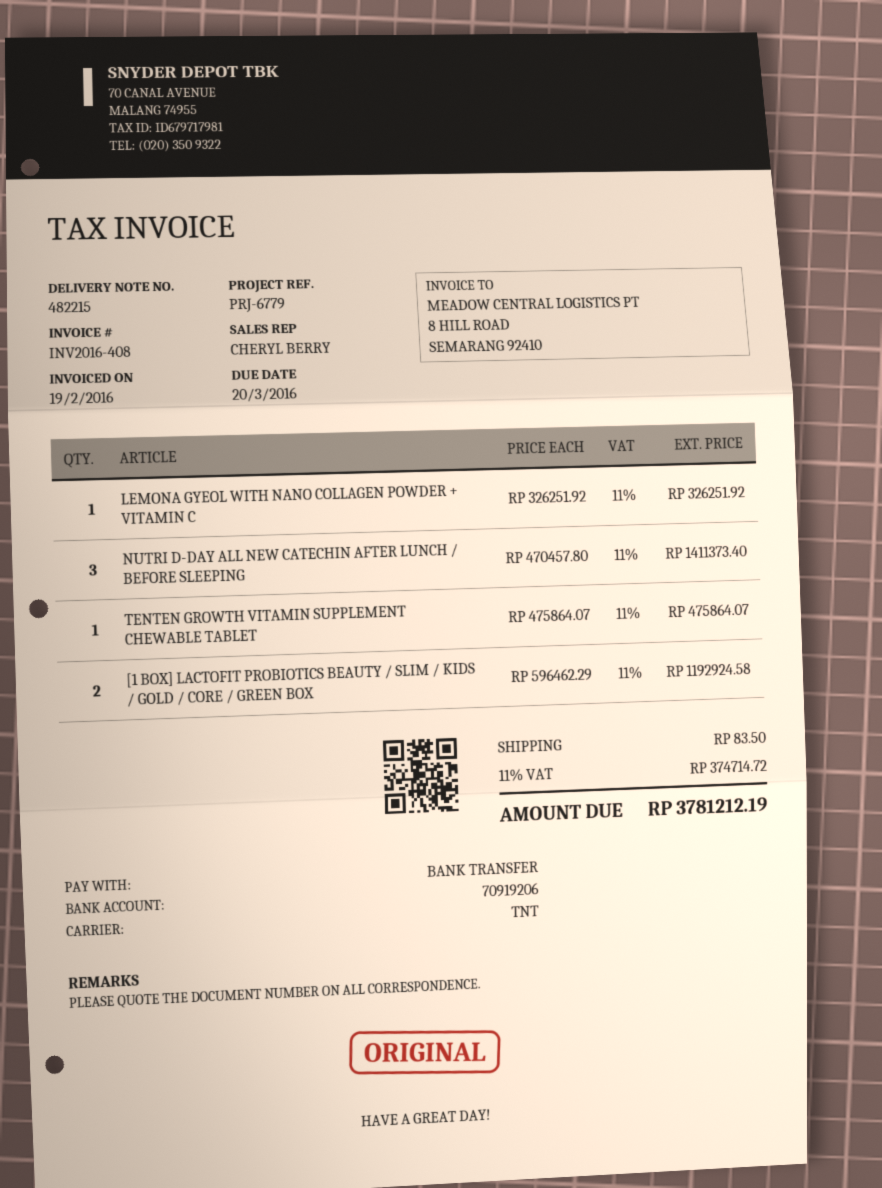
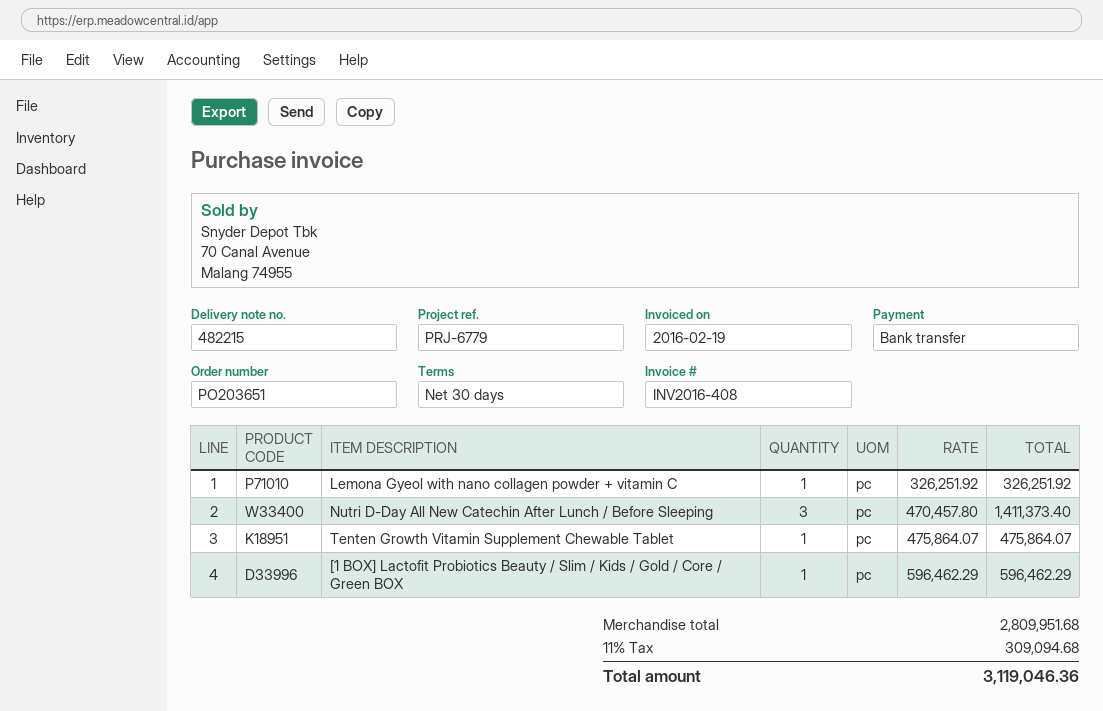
[1 BOX] LACTOFIT PROBIOTICS BEAUTY / SLIM / KIDS / GOLD / CORE / GREEN BOX: 2 x 596462.29 = 1192924.58 -> 1 x 596462.29 = 596462.29
shipping: 83.50 -> none
tax: 11% = 374714.72 -> 11% = 309094.68
total: 3781212.19 -> 3119046.36

